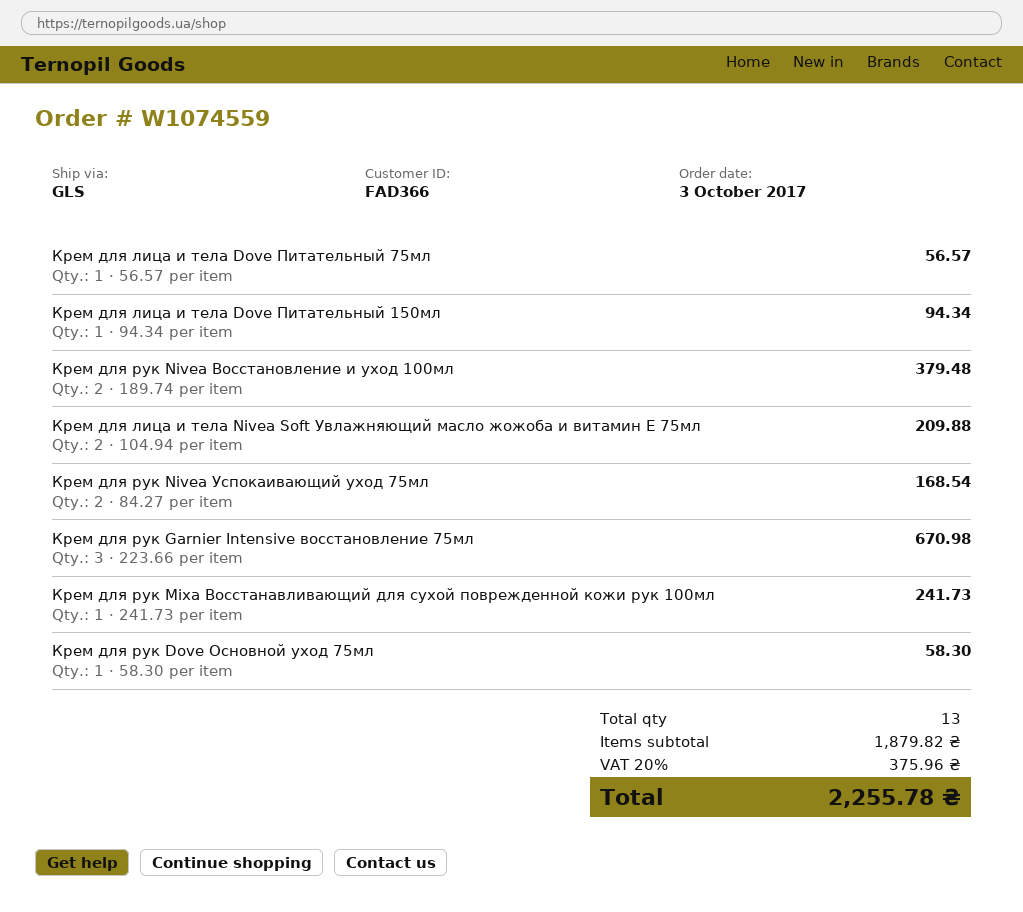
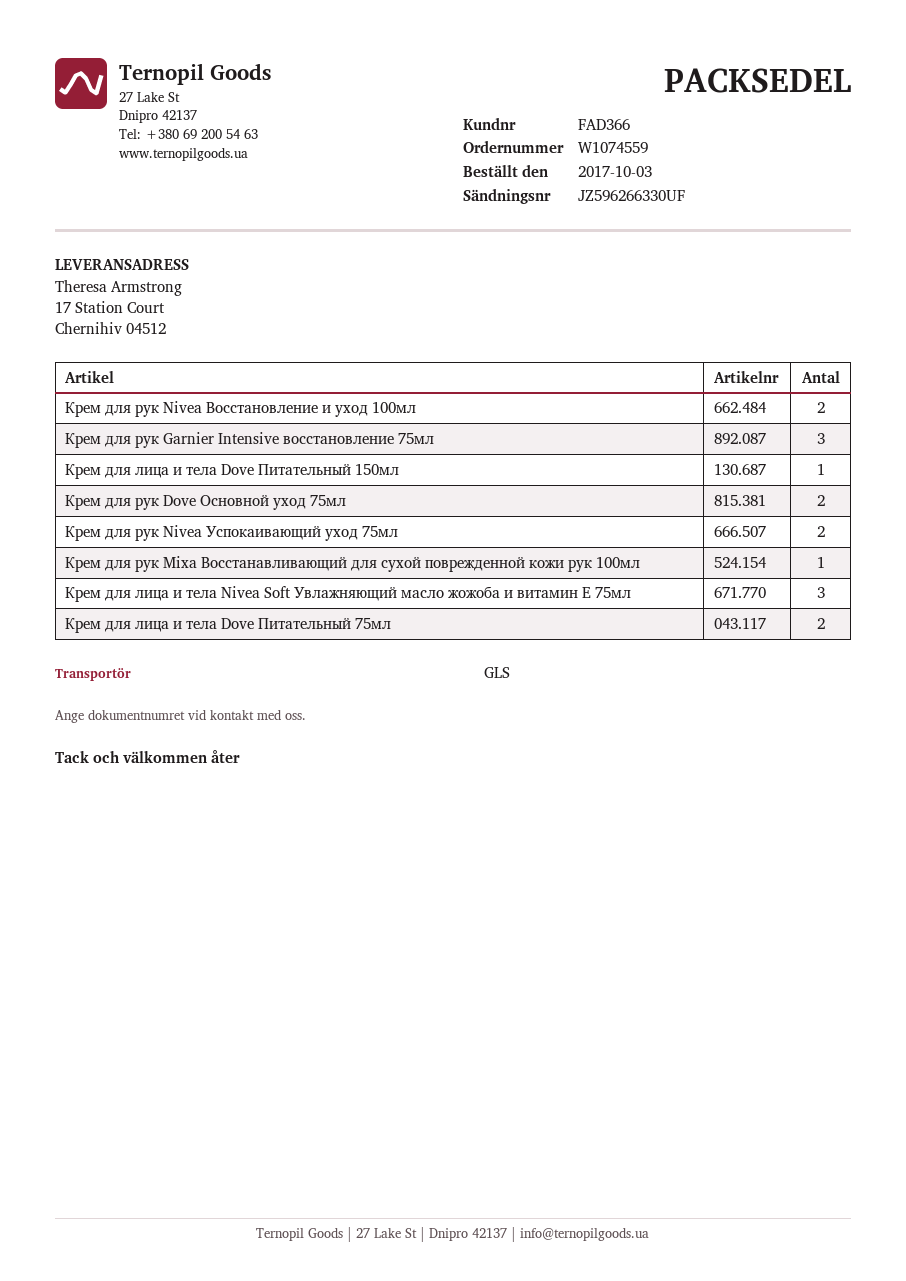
Крем для лица и тела Dove Питательный 75мл: 1 -> 2
Крем для лица и тела Nivea Soft Увлажняющий масло жожоба и витамин Е 75мл: 2 -> 3
Крем для рук Dove Основной уход 75мл: 1 -> 2

